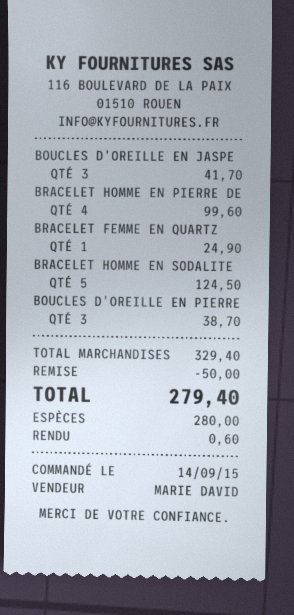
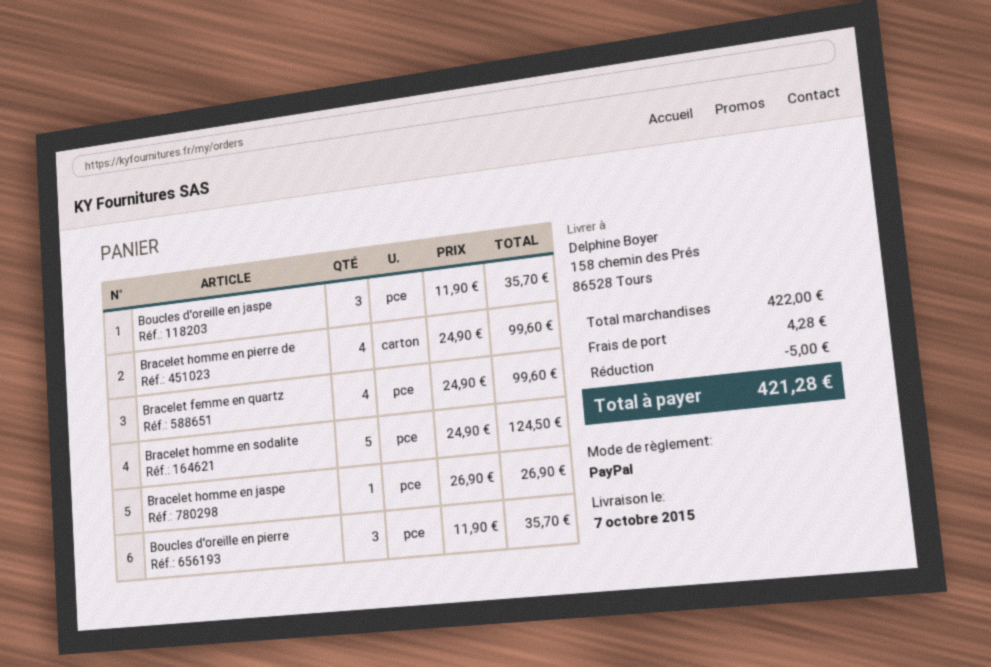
payment method: cash -> PayPal
BOUCLES D'OREILLE EN JASPE: 3 for 41.70 -> 3 for 35.70
BRACELET FEMME EN QUARTZ: 1 for 24.90 -> 4 for 99.60
BOUCLES D'OREILLE EN PIERRE: 3 for 38.70 -> 3 for 35.70
Bracelet homme en jaspe: none -> 1 for 26.90
subtotal: 329.40 -> 422.00
discount: 50.00 -> 5.00
shipping: none -> 4.28
total: 279.40 -> 421.28

